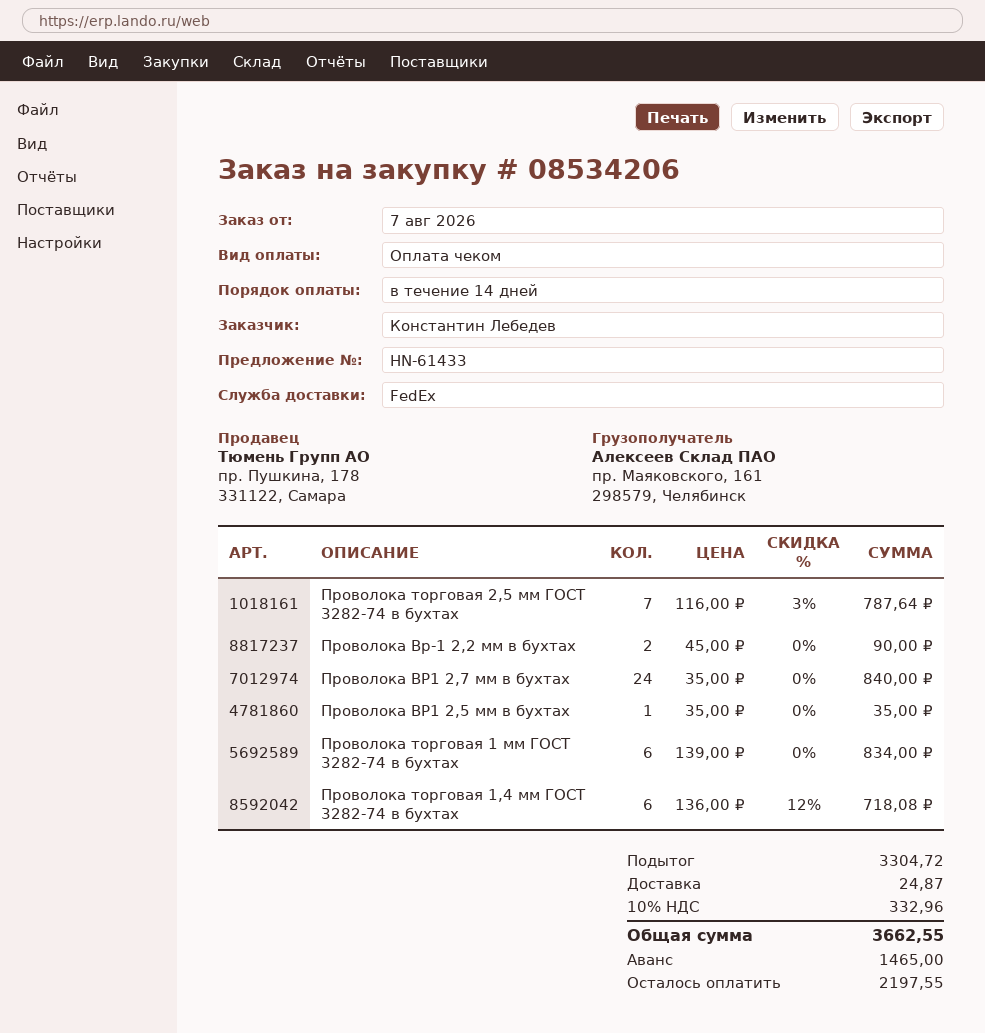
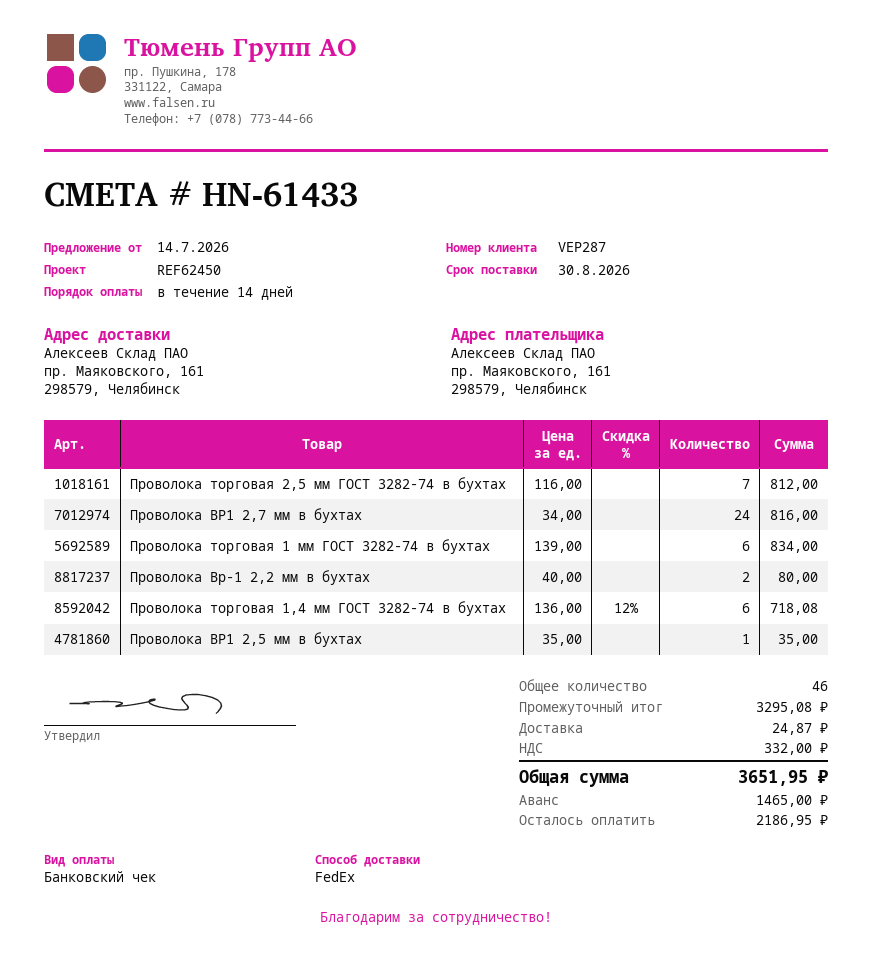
Проволока торговая 2,5 мм ГОСТ 3282-74 в бухтах: 7 x 116.00 - 3% = 787.64 -> 7 x 116.00 = 812.00
Проволока Вр-1 2,2 мм в бухтах: 2 x 45.00 = 90.00 -> 2 x 40.00 = 80.00
Проволока ВР1 2,7 мм в бухтах: 24 x 35.00 = 840.00 -> 24 x 34.00 = 816.00
subtotal: 3304.72 -> 3295.08
tax: 332.96 -> 332.00
total: 3662.55 -> 3651.95
balance: 2197.55 -> 2186.95

